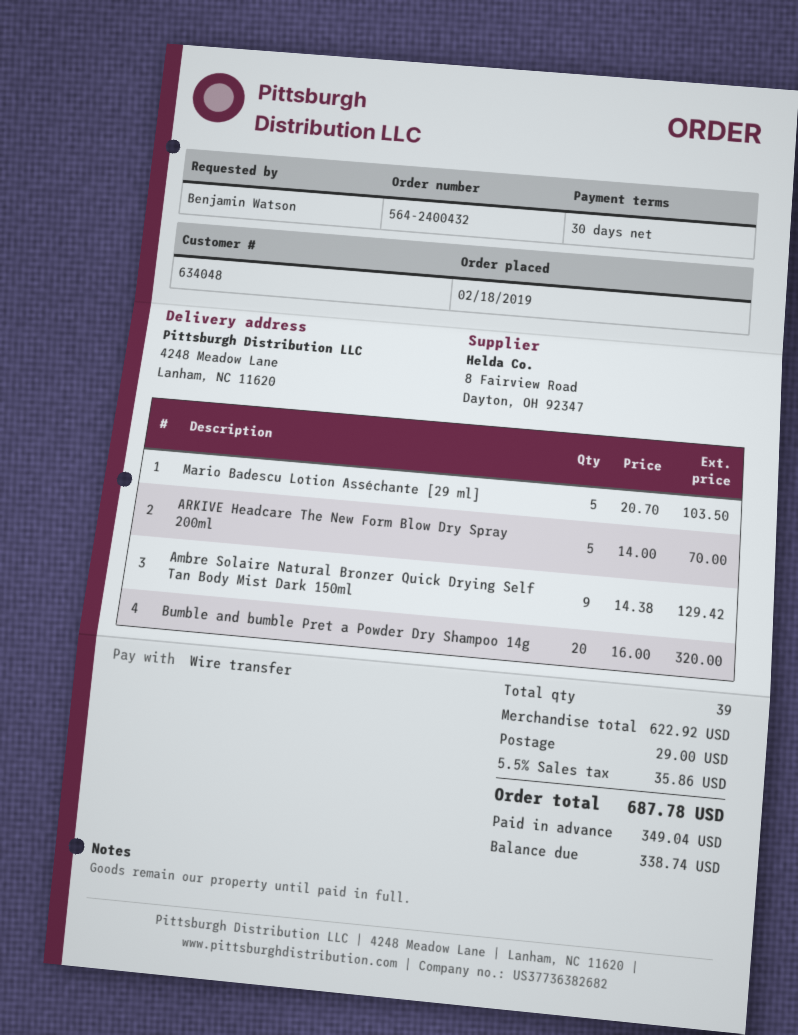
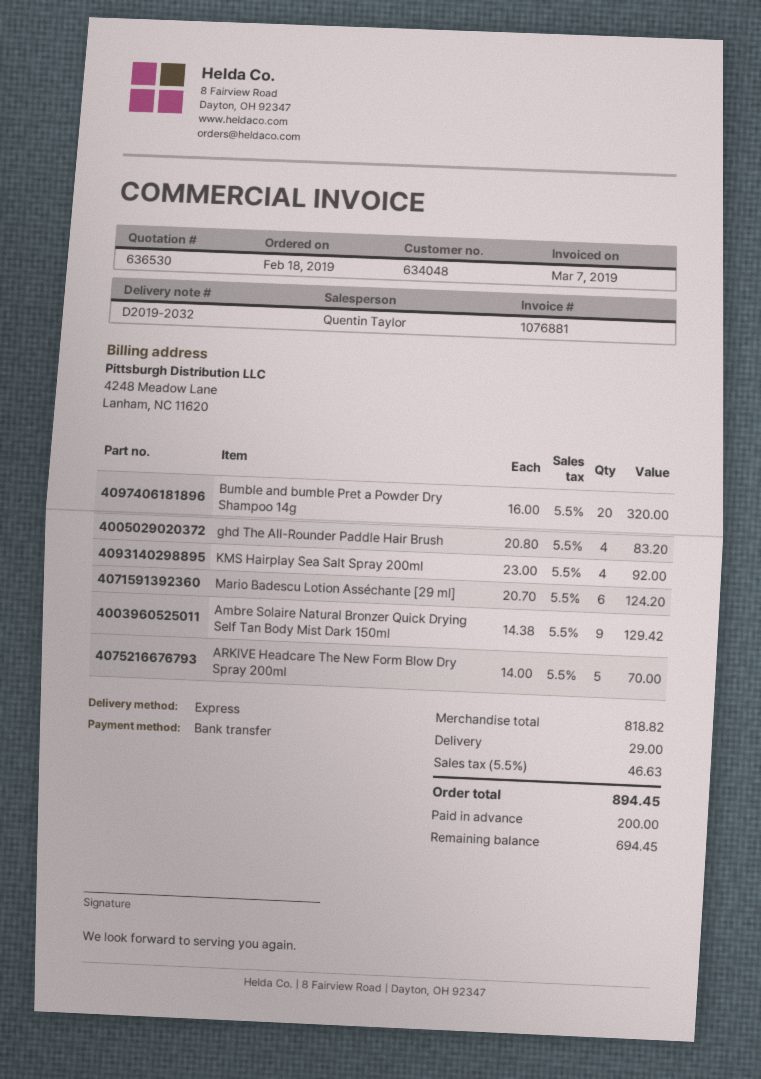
Mario Badescu Lotion Asséchante [29 ml]: 5 x 20.70 = 103.50 -> 6 x 20.70 = 124.20
ghd The All-Rounder Paddle Hair Brush: none -> 4 x 20.80 = 83.20
KMS Hairplay Sea Salt Spray 200ml: none -> 4 x 23.00 = 92.00
subtotal: 622.92 -> 818.82
tax: 5.5% = 35.86 -> 5.5% = 46.63
total: 687.78 -> 894.45
deposit: 349.04 -> 200.00
balance: 338.74 -> 694.45

